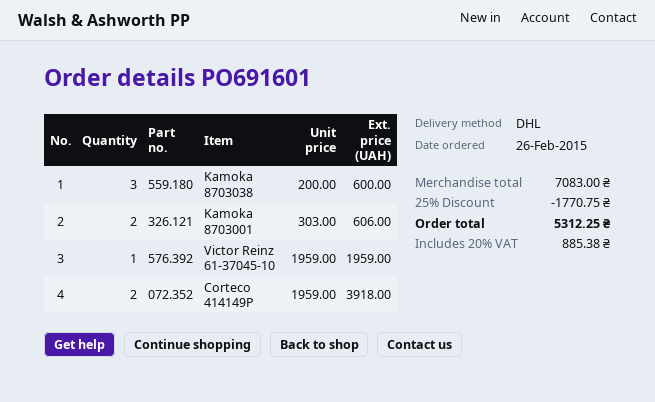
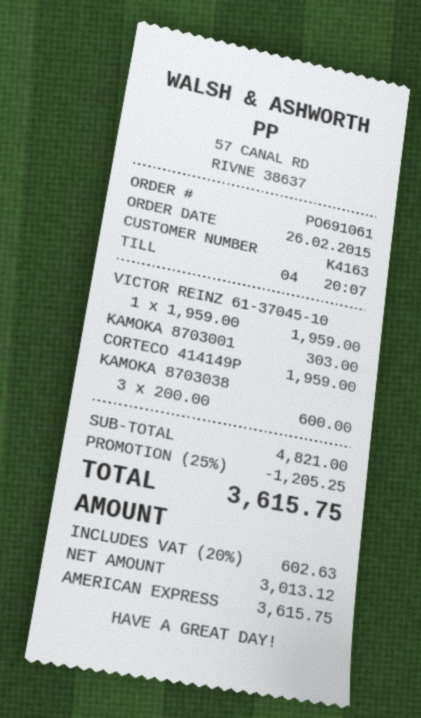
order number: PO691601 -> PO691061
Kamoka 8703001: 2 x 303.00 = 606.00 -> 1 x 303.00 = 303.00
Corteco 414149P: 2 x 1959.00 = 3918.00 -> 1 x 1959.00 = 1959.00
subtotal: 7083.00 -> 4821.00
discount: 25% = 1770.75 -> 25% = 1205.25
tax: 20% = 885.38 -> 20% = 602.63
total: 5312.25 -> 3615.75

